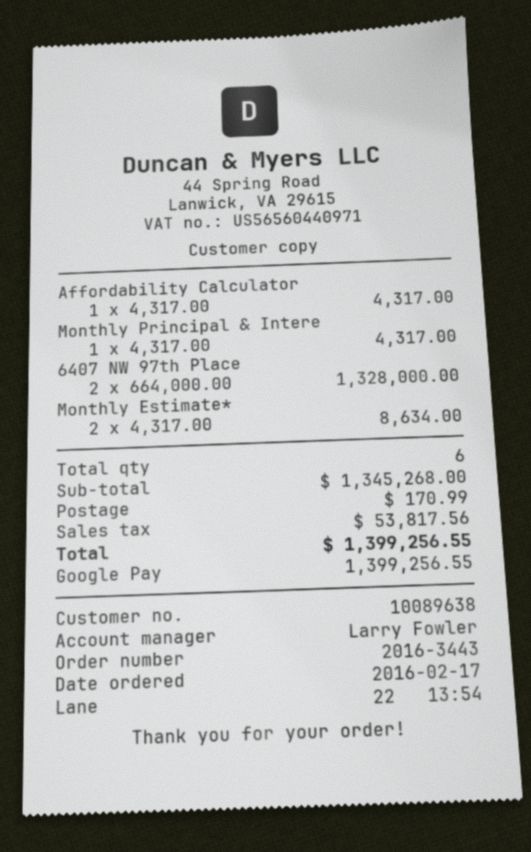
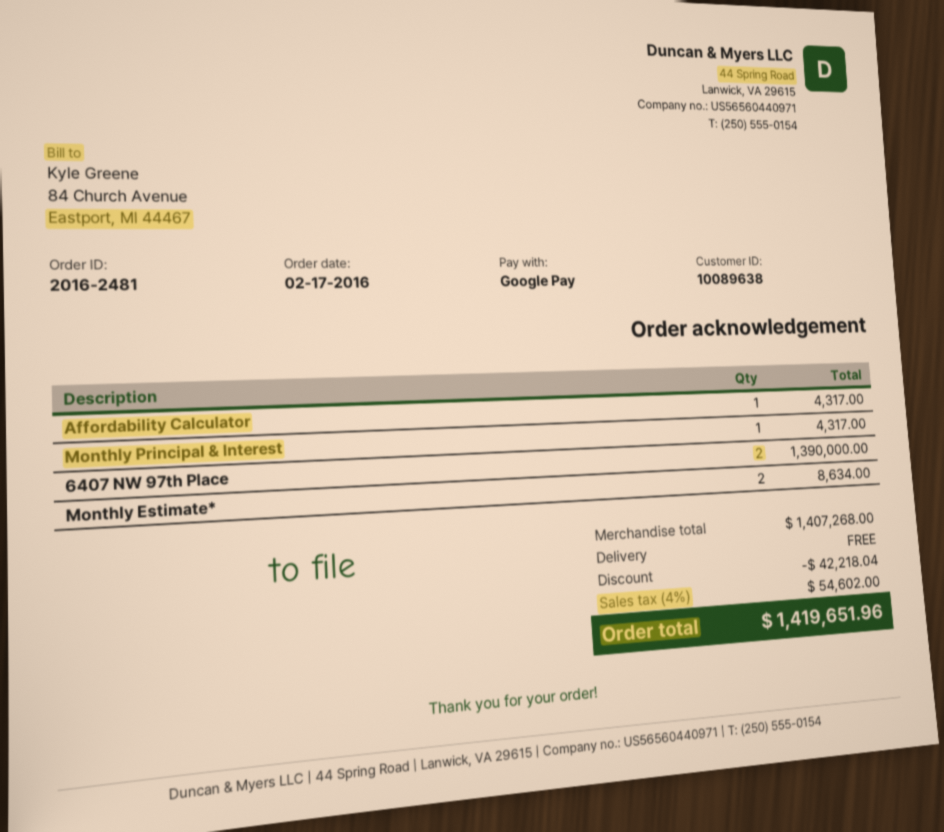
order number: 2016-3443 -> 2016-2481
6407 NW 97th Place: 2 for 1328000.00 -> 2 for 1390000.00
subtotal: 1345268.00 -> 1407268.00
discount: none -> 42218.04
shipping: 170.99 -> 0.00
tax: 53817.56 -> 54602.00
total: 1399256.55 -> 1419651.96

